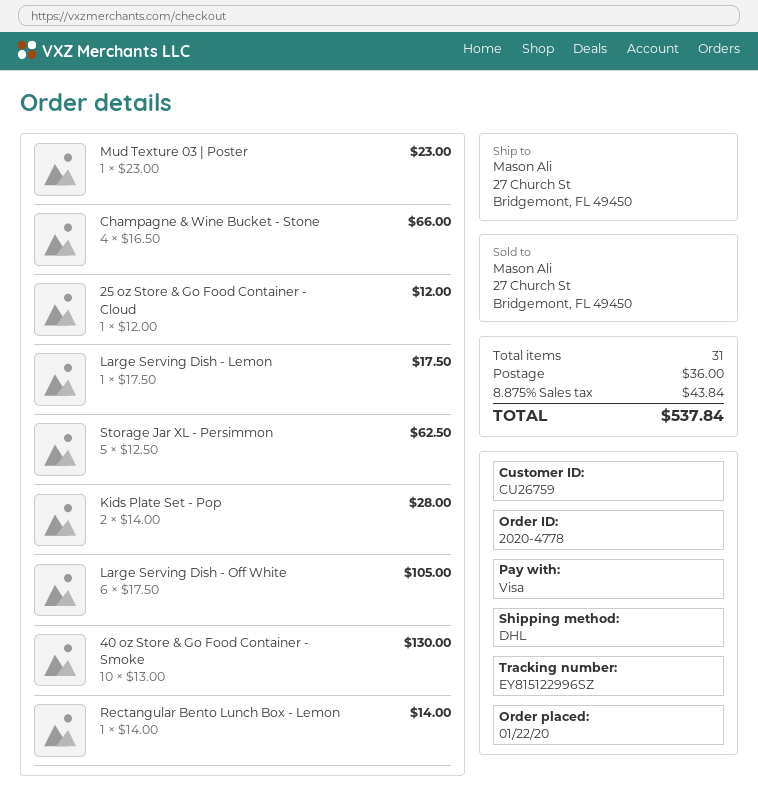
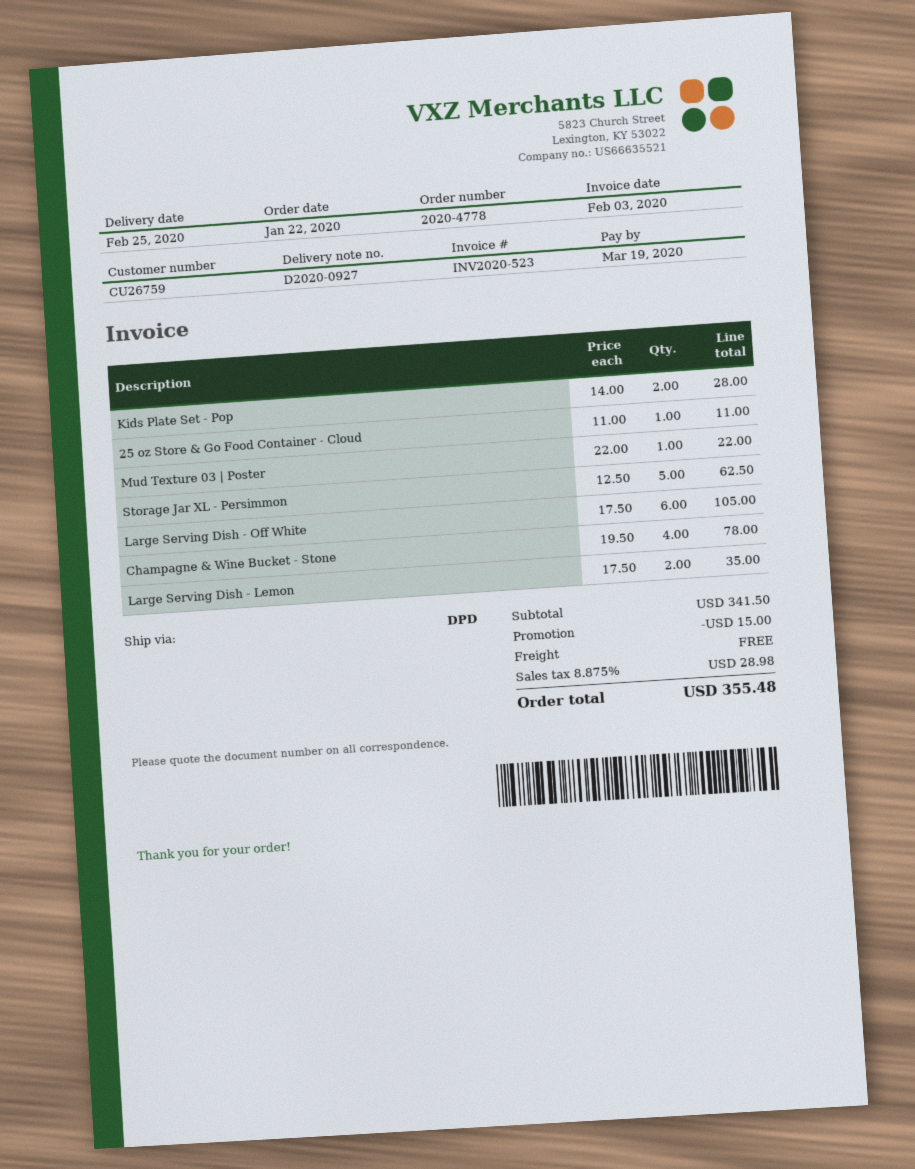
shipping method: DHL -> DPD
Mud Texture 03 | Poster: 1 x 23.00 = 23.00 -> 1 x 22.00 = 22.00
Champagne & Wine Bucket - Stone: 4 x 16.50 = 66.00 -> 4 x 19.50 = 78.00
25 oz Store & Go Food Container - Cloud: 1 x 12.00 = 12.00 -> 1 x 11.00 = 11.00
Large Serving Dish - Lemon: 1 x 17.50 = 17.50 -> 2 x 17.50 = 35.00
40 oz Store & Go Food Container - Smoke: 10 x 13.00 = 130.00 -> none
Rectangular Bento Lunch Box - Lemon: 1 x 14.00 = 14.00 -> none
discount: none -> 15.00
shipping: 36.00 -> 0.00
tax: 8.875% = 43.84 -> 8.875% = 28.98
total: 537.84 -> 355.48

